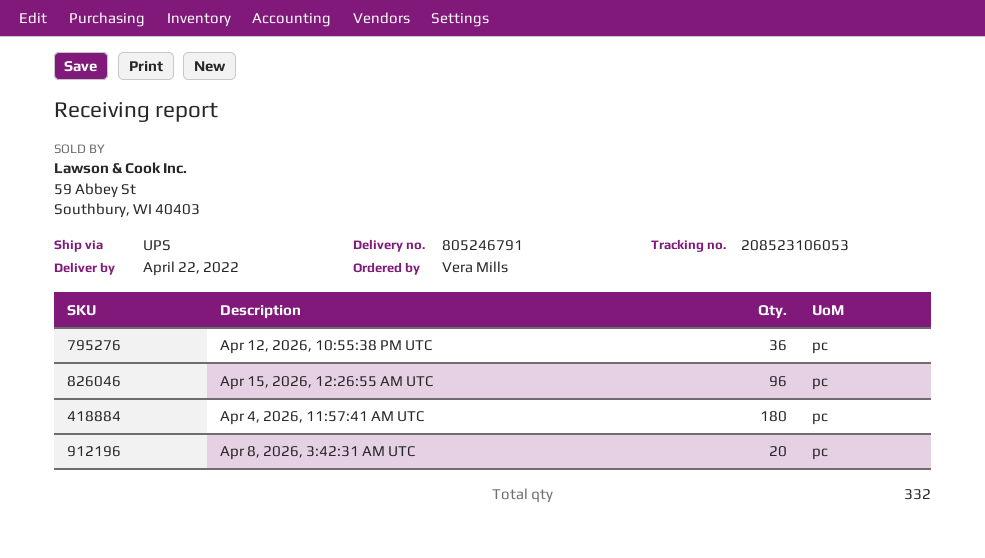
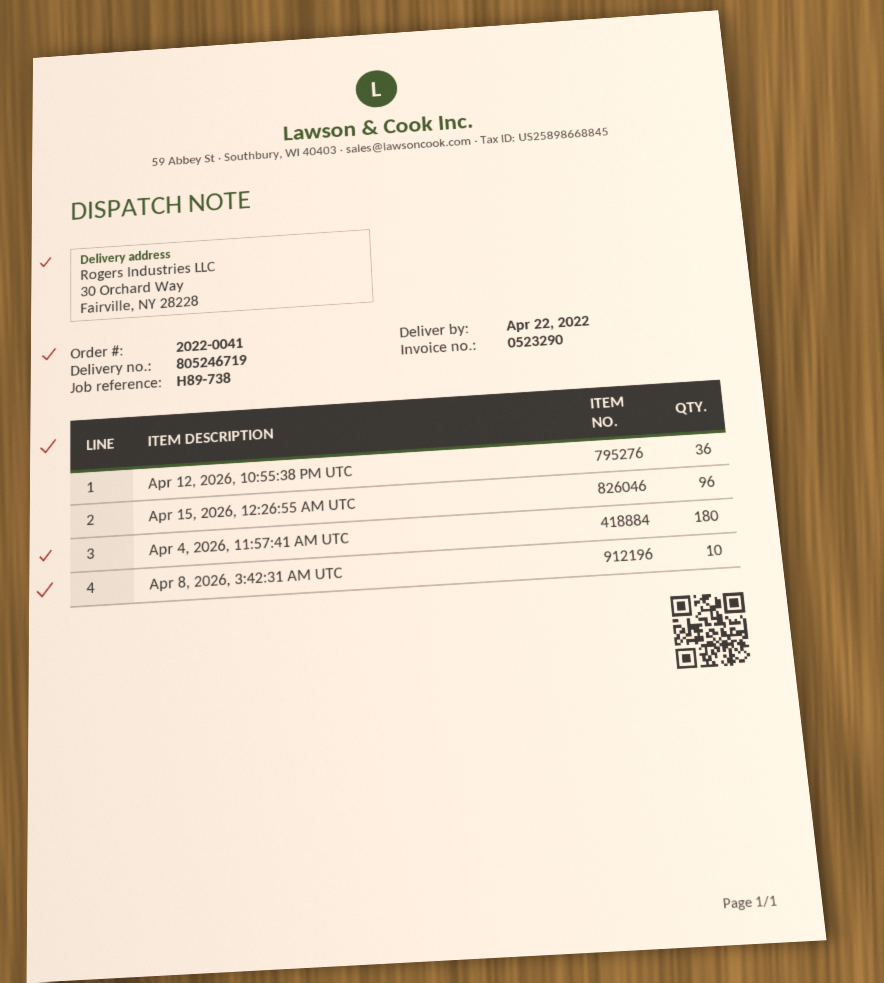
delivery note number: 805246791 -> 805246719
Apr 8, 2026, 3:42:31 AM UTC: 20 -> 10

